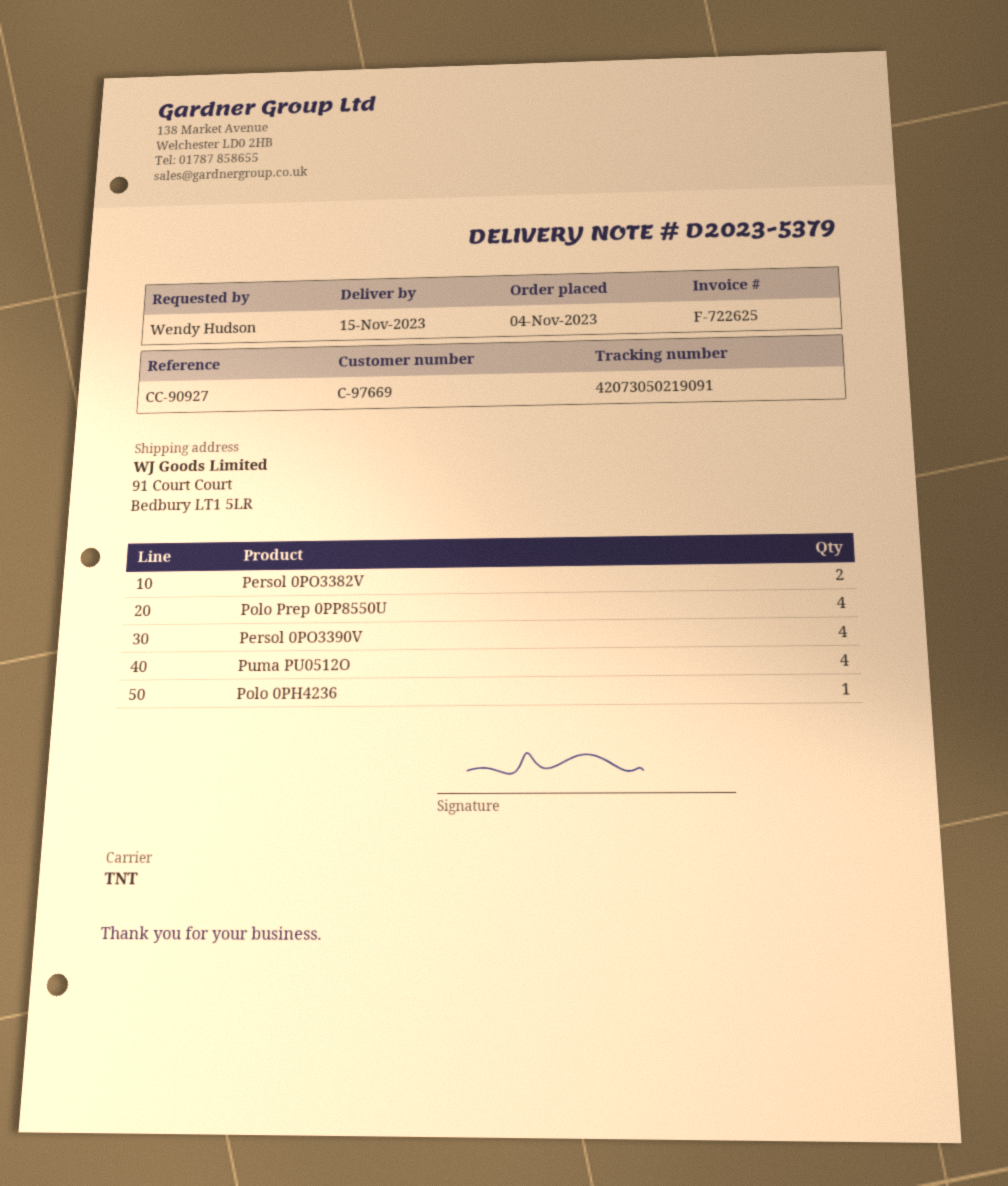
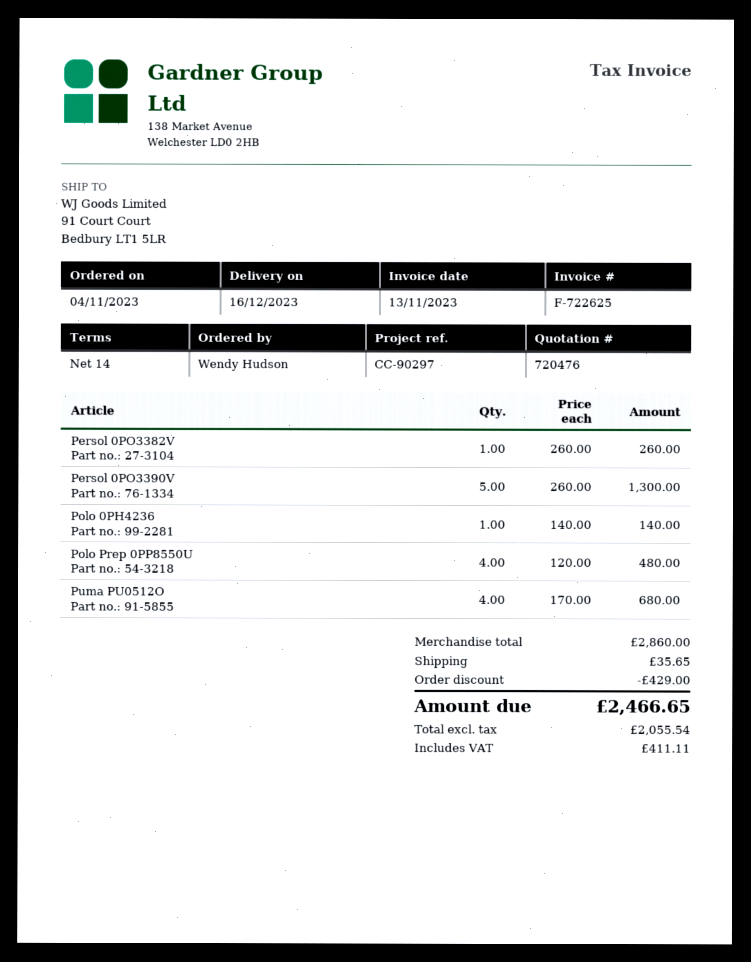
delivery date: 2023-11-15 -> 2023-12-16
reference: CC-90927 -> CC-90297
Persol 0PO3382V: 2 -> 1
Persol 0PO3390V: 4 -> 5

